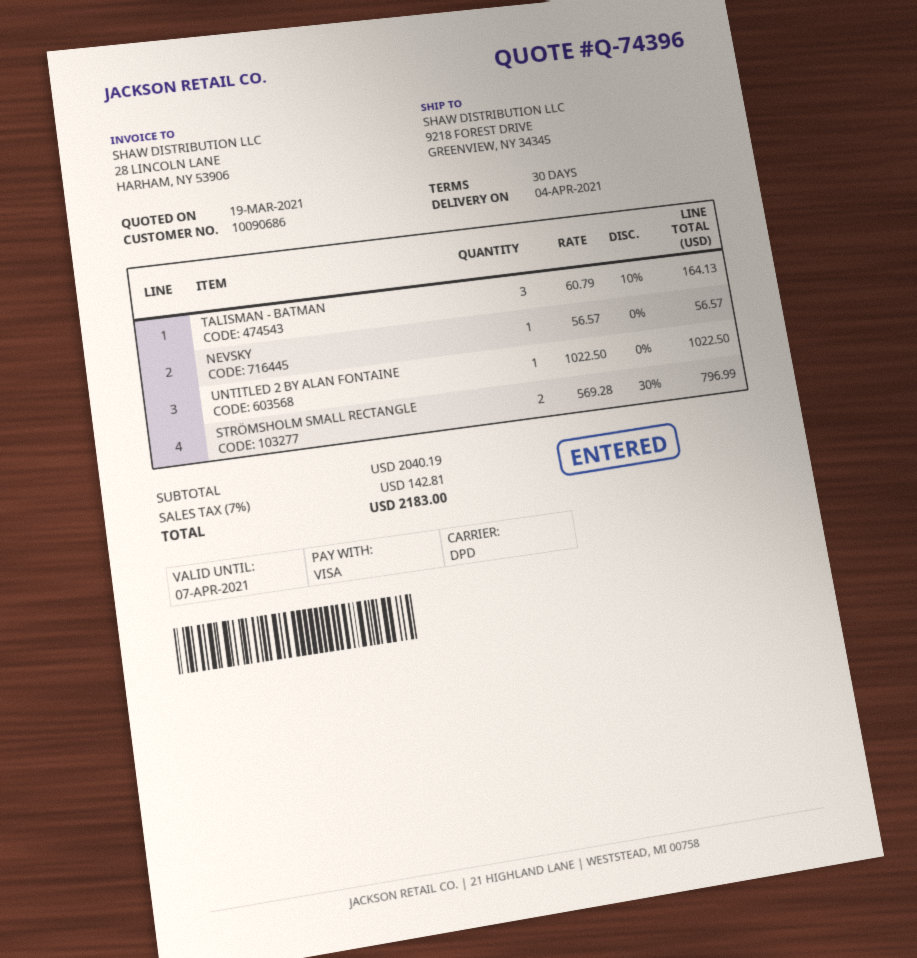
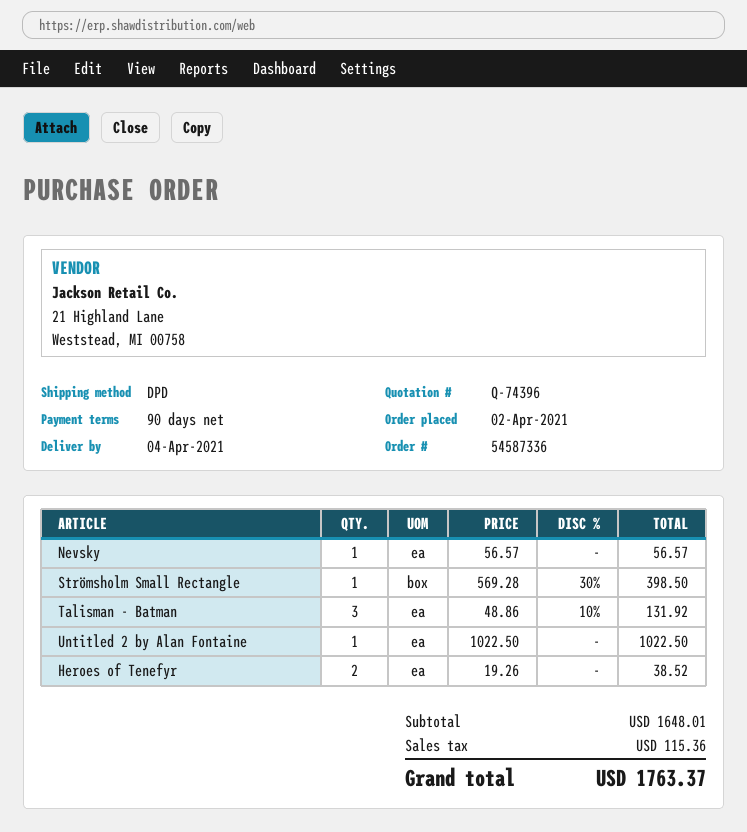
payment terms: 30 days -> 90 days
TALISMAN - BATMAN: 3 x 60.79 - 10% = 164.13 -> 3 x 48.86 - 10% = 131.92
STRÖMSHOLM SMALL RECTANGLE: 2 x 569.28 - 30% = 796.99 -> 1 x 569.28 - 30% = 398.50
Heroes of Tenefyr: none -> 2 x 19.26 = 38.52
subtotal: 2040.19 -> 1648.01
tax: 142.81 -> 115.36
total: 2183.00 -> 1763.37

